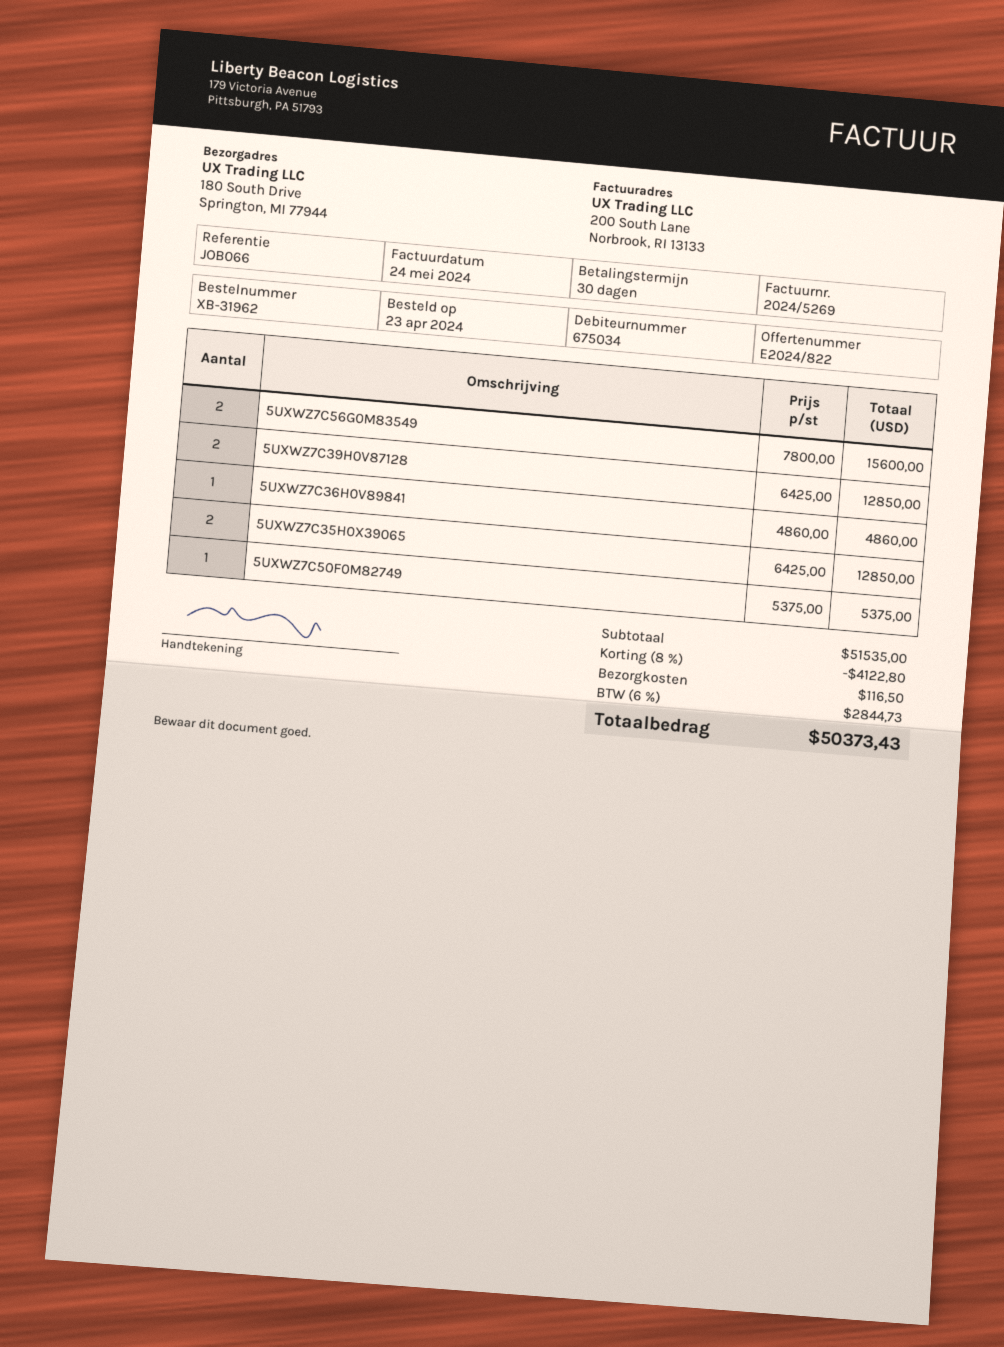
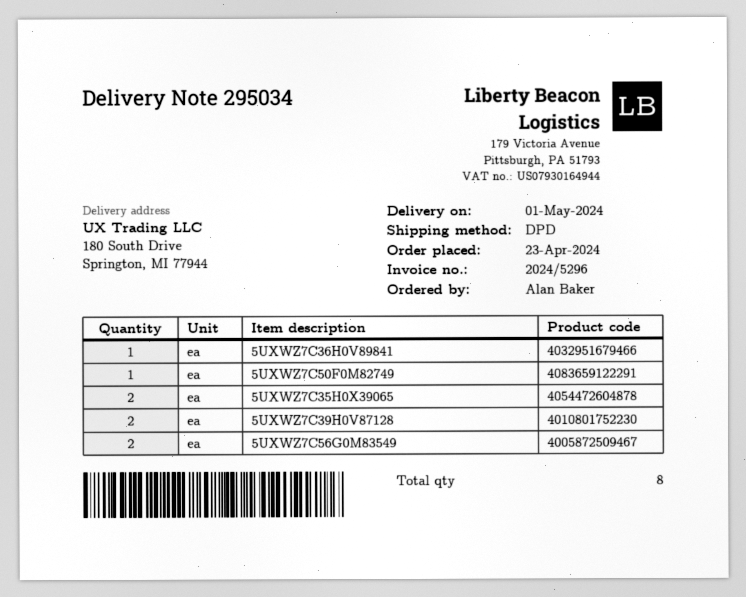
invoice number: 2024/5269 -> 2024/5296

